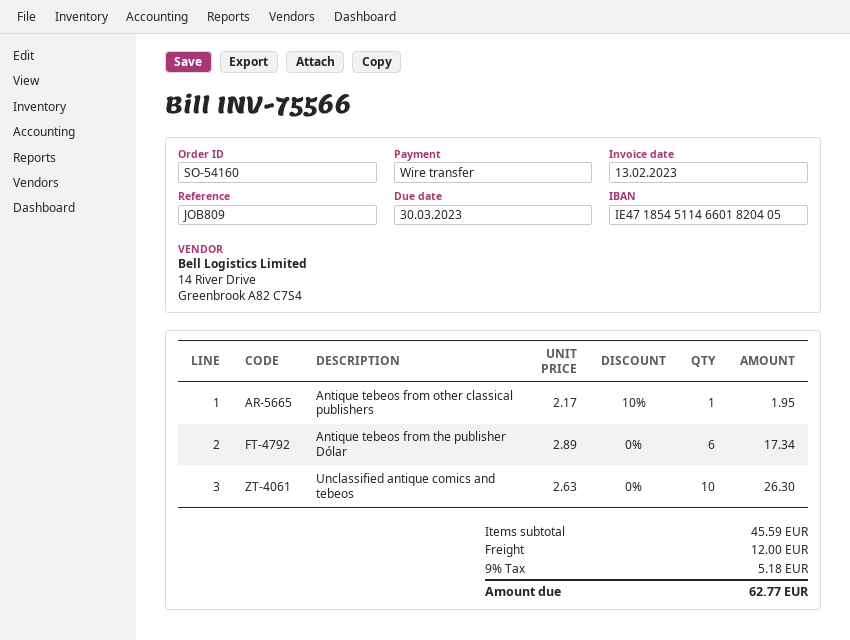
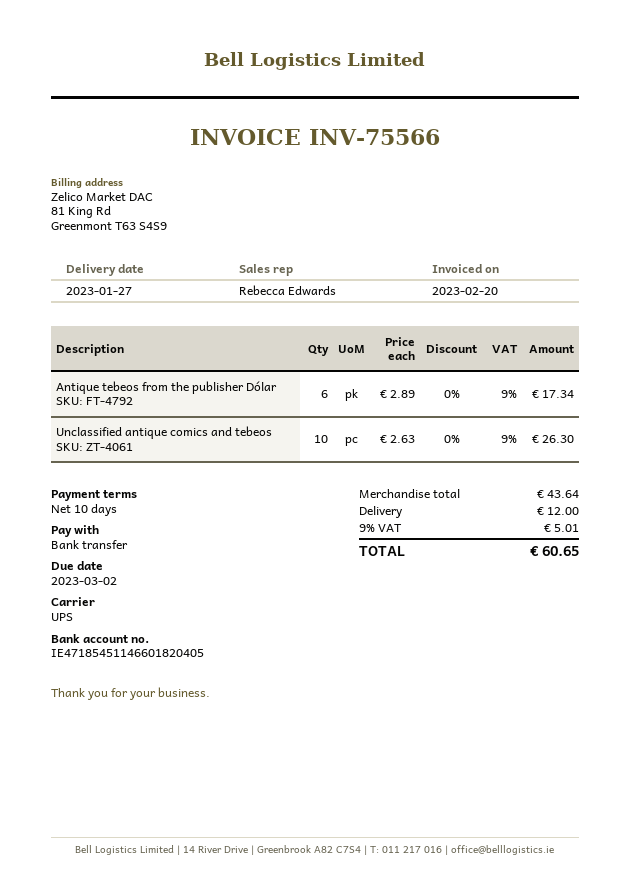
invoice date: 2023-02-13 -> 2023-02-20
due date: 2023-03-30 -> 2023-03-02
Antique tebeos from other classical publishers: 1 x 2.17 - 10% = 1.95 -> none
subtotal: 45.59 -> 43.64
tax: 9% = 5.18 -> 9% = 5.01
total: 62.77 -> 60.65

